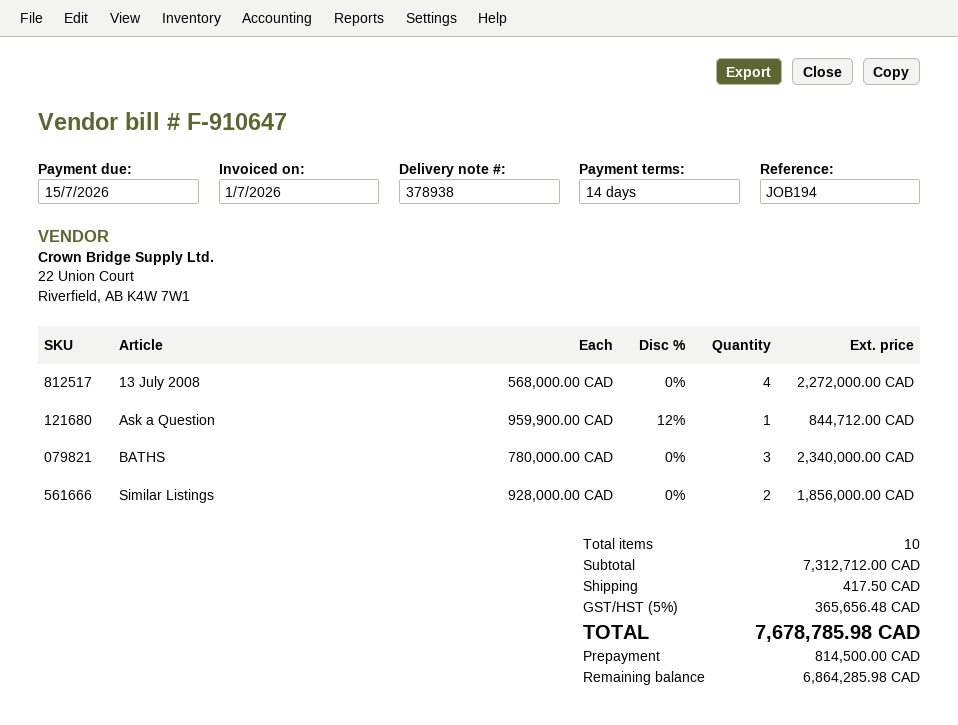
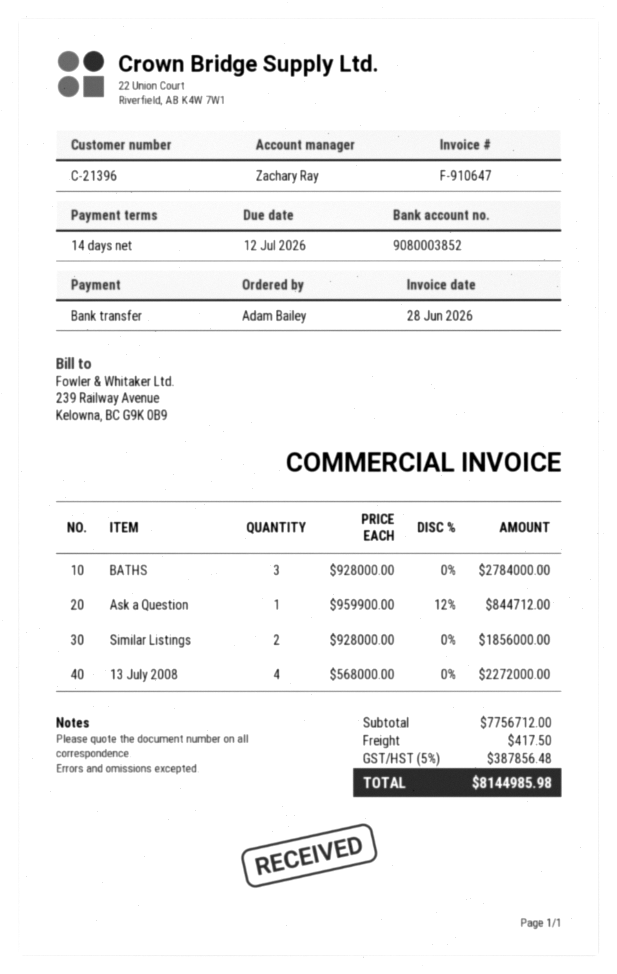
invoice date: 2026-07-01 -> 2026-06-28
due date: 2026-07-15 -> 2026-07-12
BATHS: 3 x 780000.00 = 2340000.00 -> 3 x 928000.00 = 2784000.00
subtotal: 7312712.00 -> 7756712.00
tax: 5% = 365656.48 -> 5% = 387856.48
total: 7678785.98 -> 8144985.98

